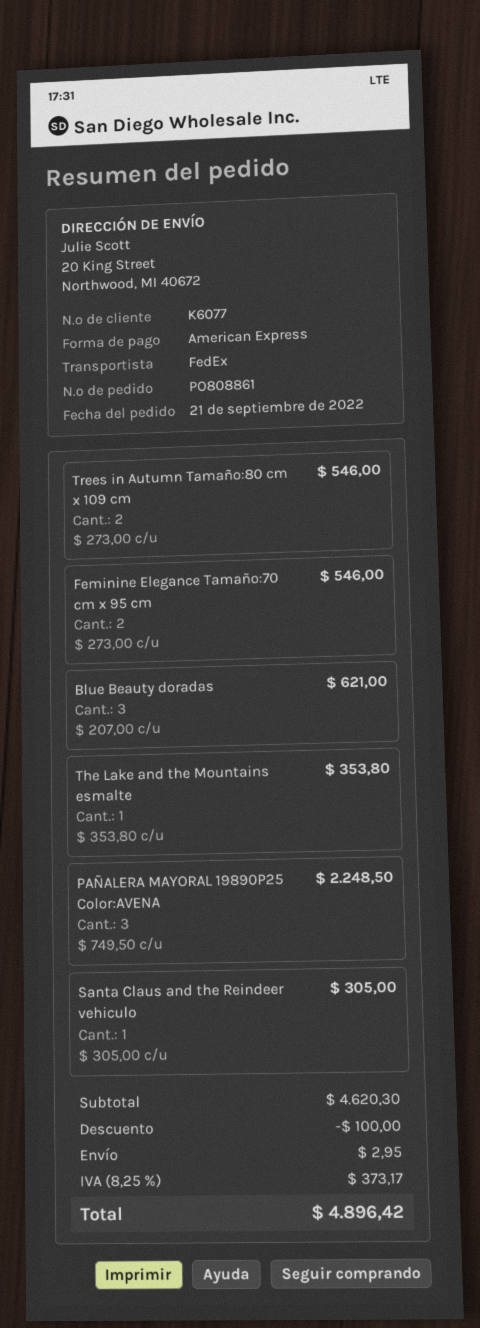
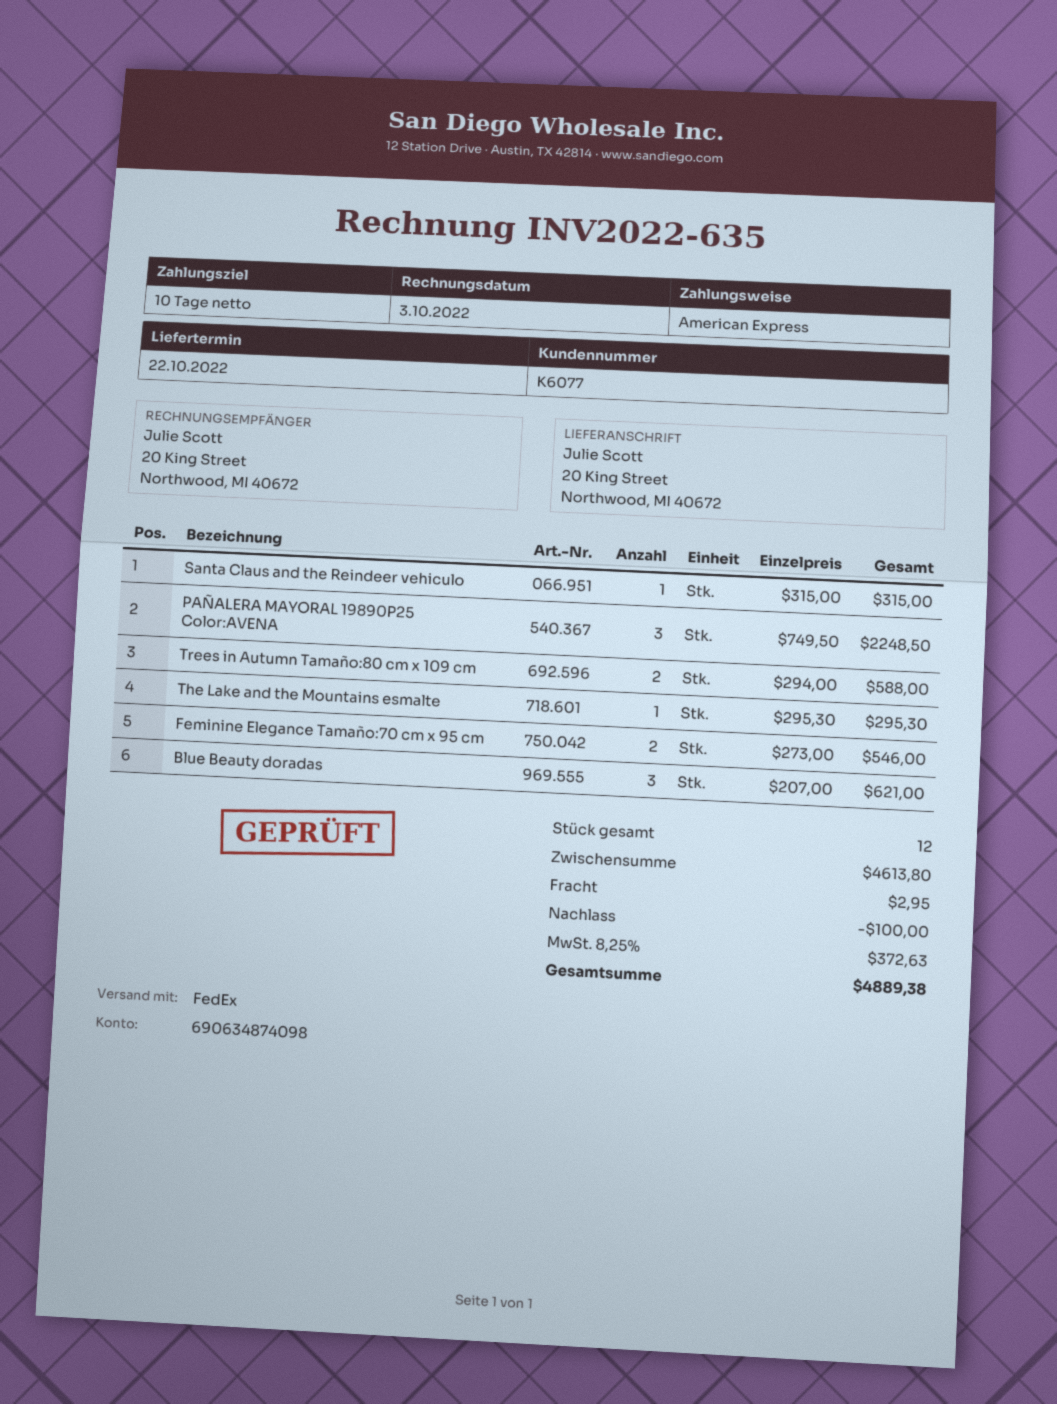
Trees in Autumn Tamaño:80 cm x 109 cm: 2 x 273.00 = 546.00 -> 2 x 294.00 = 588.00
The Lake and the Mountains esmalte: 1 x 353.80 = 353.80 -> 1 x 295.30 = 295.30
Santa Claus and the Reindeer vehiculo: 1 x 305.00 = 305.00 -> 1 x 315.00 = 315.00
subtotal: 4620.30 -> 4613.80
tax: 8.25% = 373.17 -> 8.25% = 372.63
total: 4896.42 -> 4889.38

